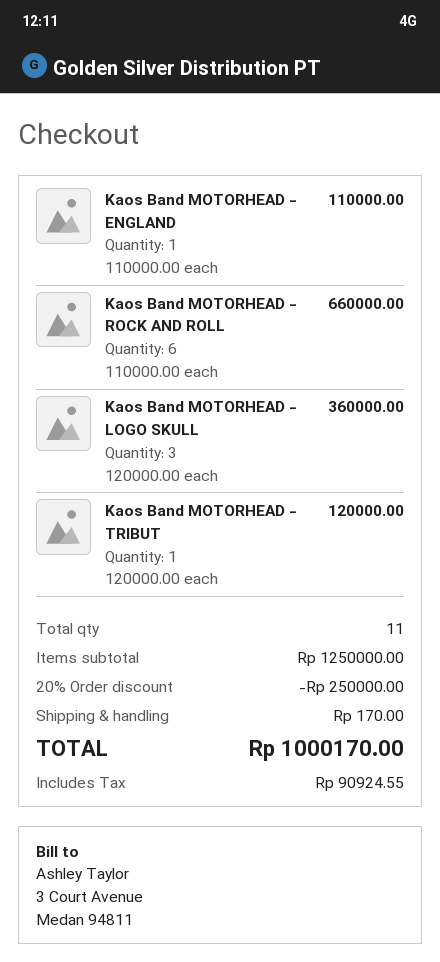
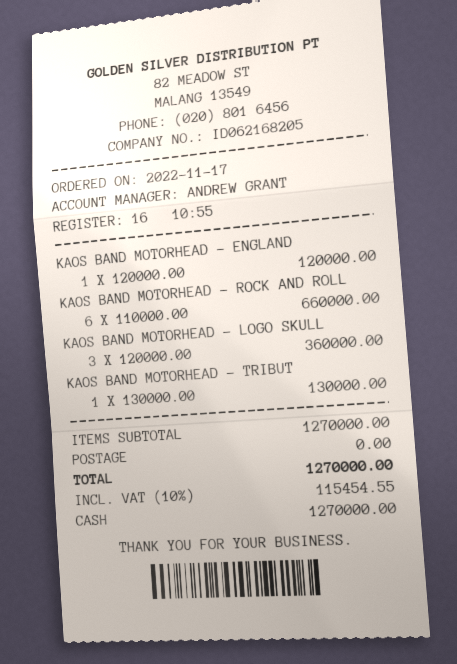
Kaos Band MOTORHEAD - ENGLAND: 1 x 110000.00 = 110000.00 -> 1 x 120000.00 = 120000.00
Kaos Band MOTORHEAD - TRIBUT: 1 x 120000.00 = 120000.00 -> 1 x 130000.00 = 130000.00
subtotal: 1250000.00 -> 1270000.00
discount: 20% = 250000.00 -> none
shipping: 170.00 -> 0.00
tax: 90924.55 -> 115454.55
total: 1000170.00 -> 1270000.00

